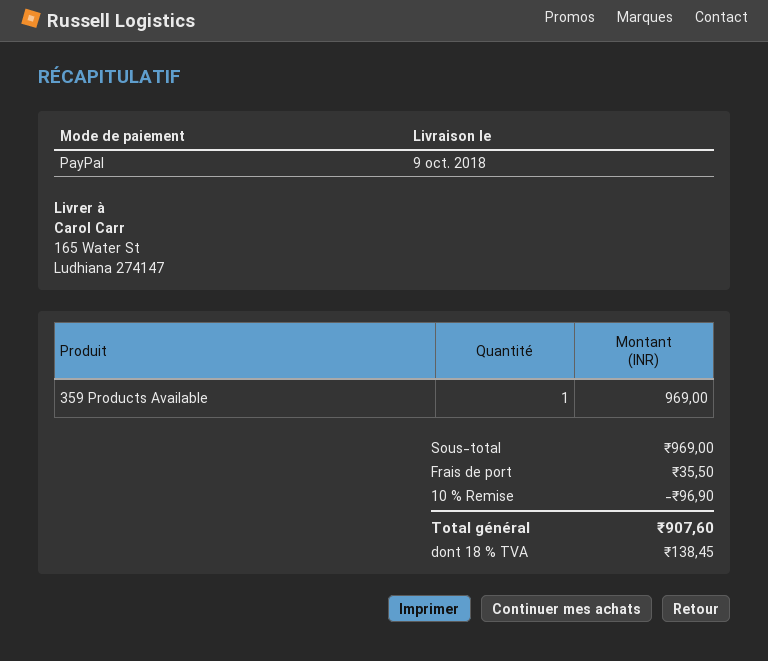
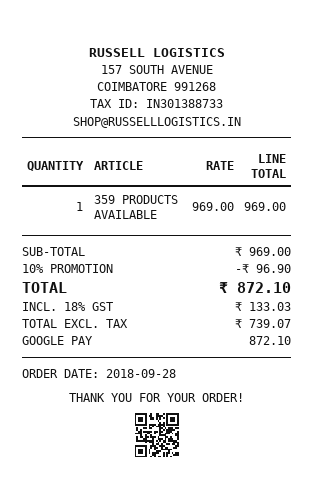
payment method: PayPal -> Google Pay
shipping: 35.50 -> none
tax: 18% = 138.45 -> 18% = 133.03
total: 907.60 -> 872.10

